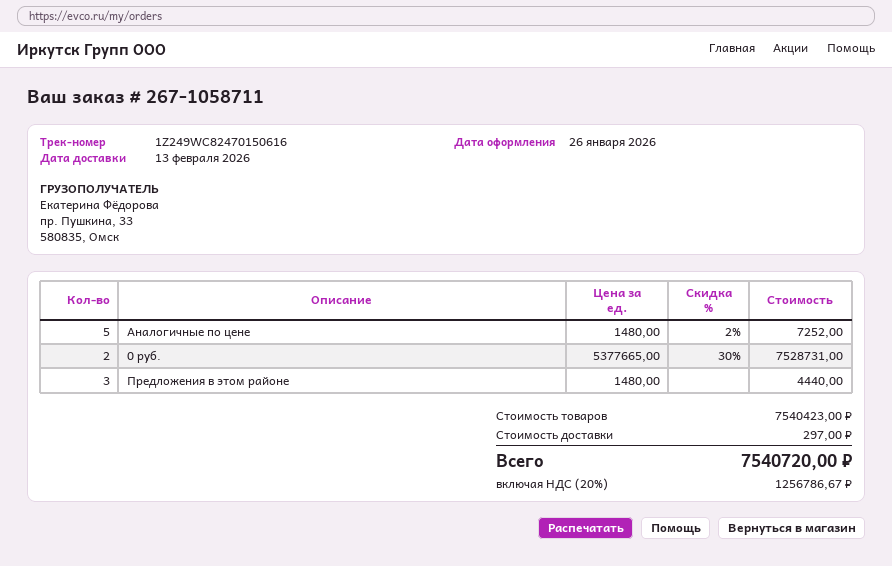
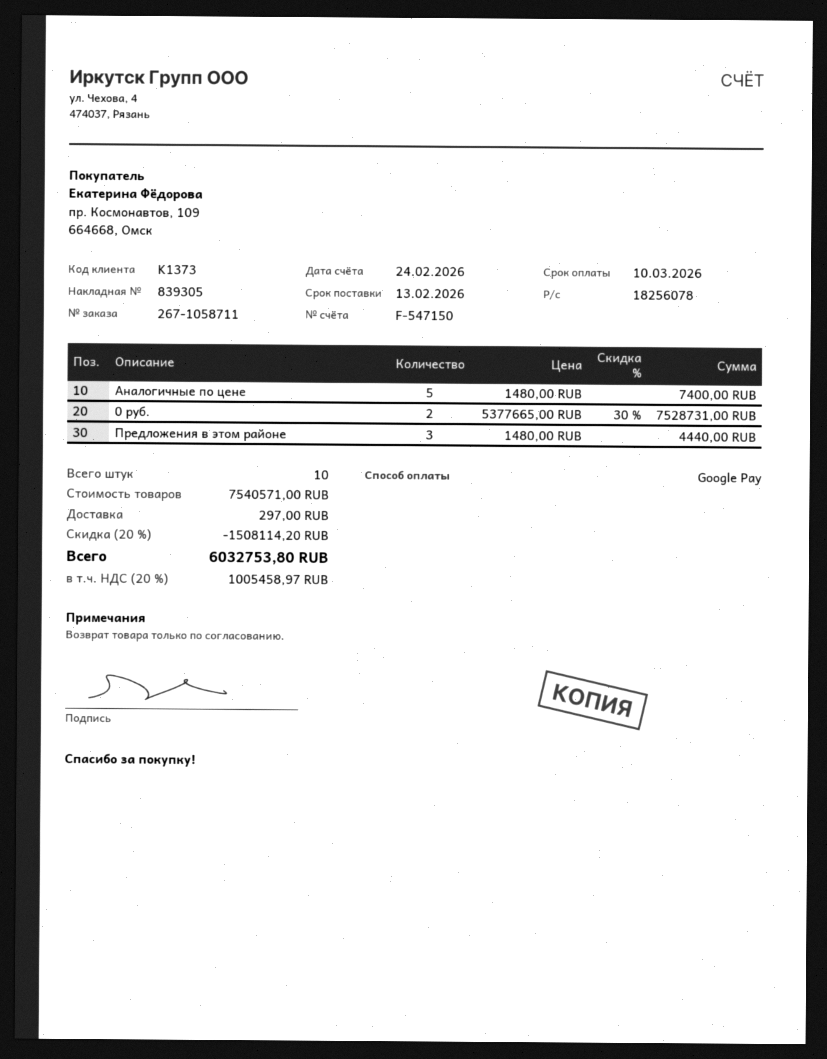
Аналогичные по цене: 5 x 1480.00 - 2% = 7252.00 -> 5 x 1480.00 = 7400.00
subtotal: 7540423.00 -> 7540571.00
discount: none -> 20% = 1508114.20
tax: 20% = 1256786.67 -> 20% = 1005458.97
total: 7540720.00 -> 6032753.80

